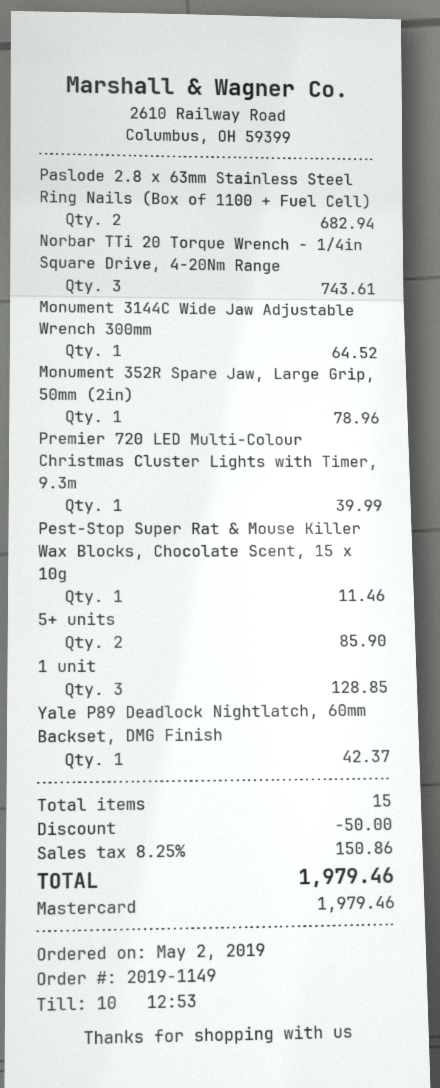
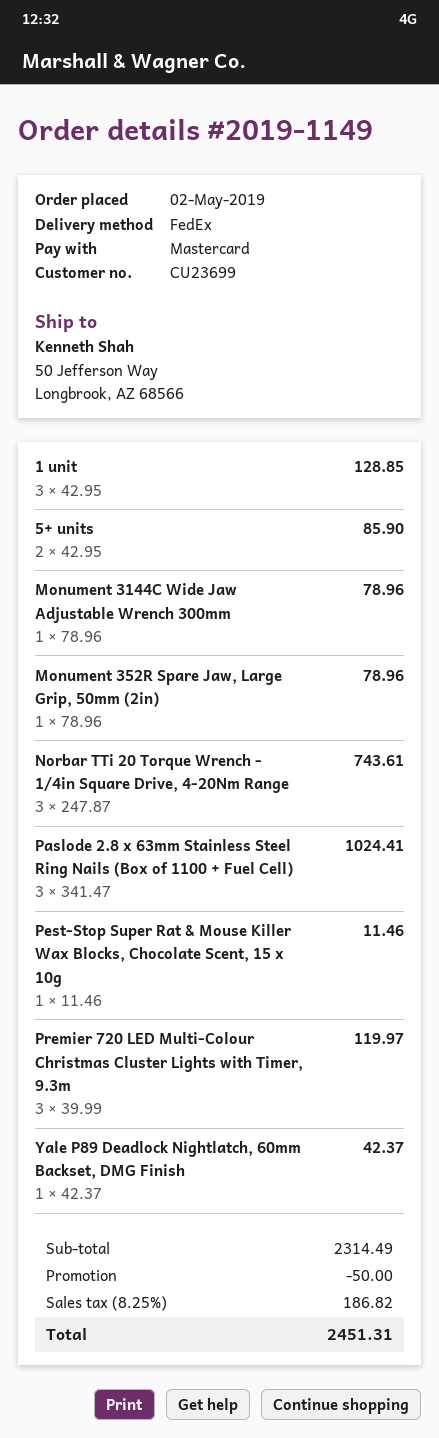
Paslode 2.8 x 63mm Stainless Steel Ring Nails (Box of 1100 + Fuel Cell): 2 for 682.94 -> 3 for 1024.41
Monument 3144C Wide Jaw Adjustable Wrench 300mm: 1 for 64.52 -> 1 for 78.96
Premier 720 LED Multi-Colour Christmas Cluster Lights with Timer, 9.3m: 1 for 39.99 -> 3 for 119.97
tax: 8.25% = 150.86 -> 8.25% = 186.82
total: 1979.46 -> 2451.31

